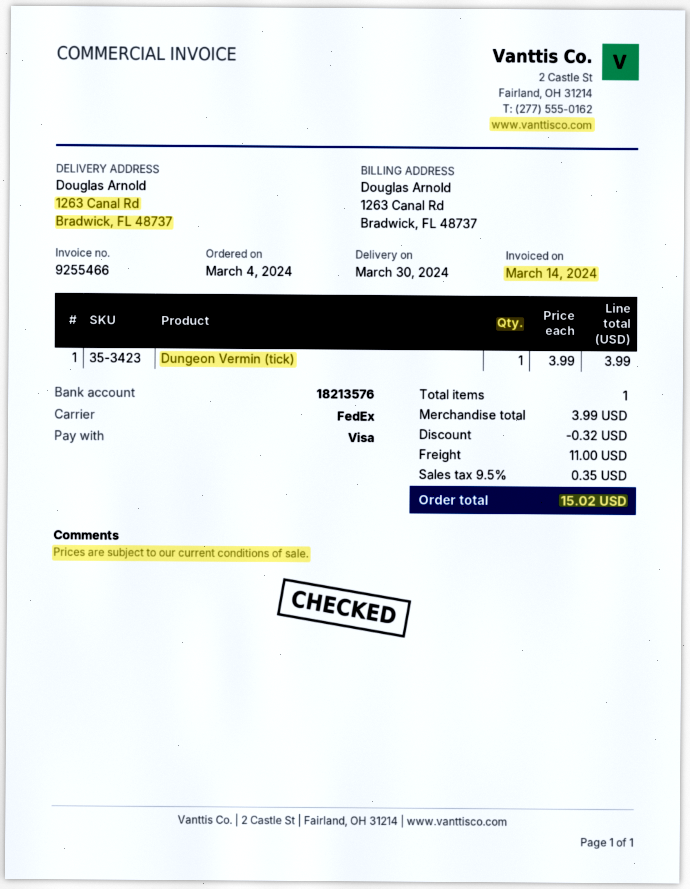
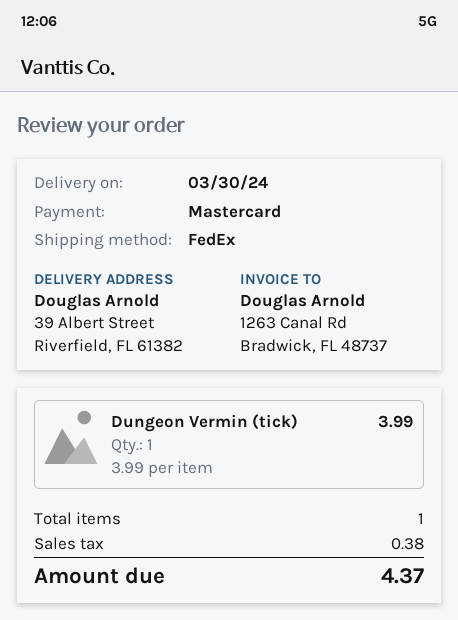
payment method: Visa -> Mastercard
ship to: 1263 Canal Rd, Bradwick, FL 48737 -> 39 Albert Street, Riverfield, FL 61382
discount: 0.32 -> none
shipping: 11.00 -> none
tax: 0.35 -> 0.38
total: 15.02 -> 4.37

